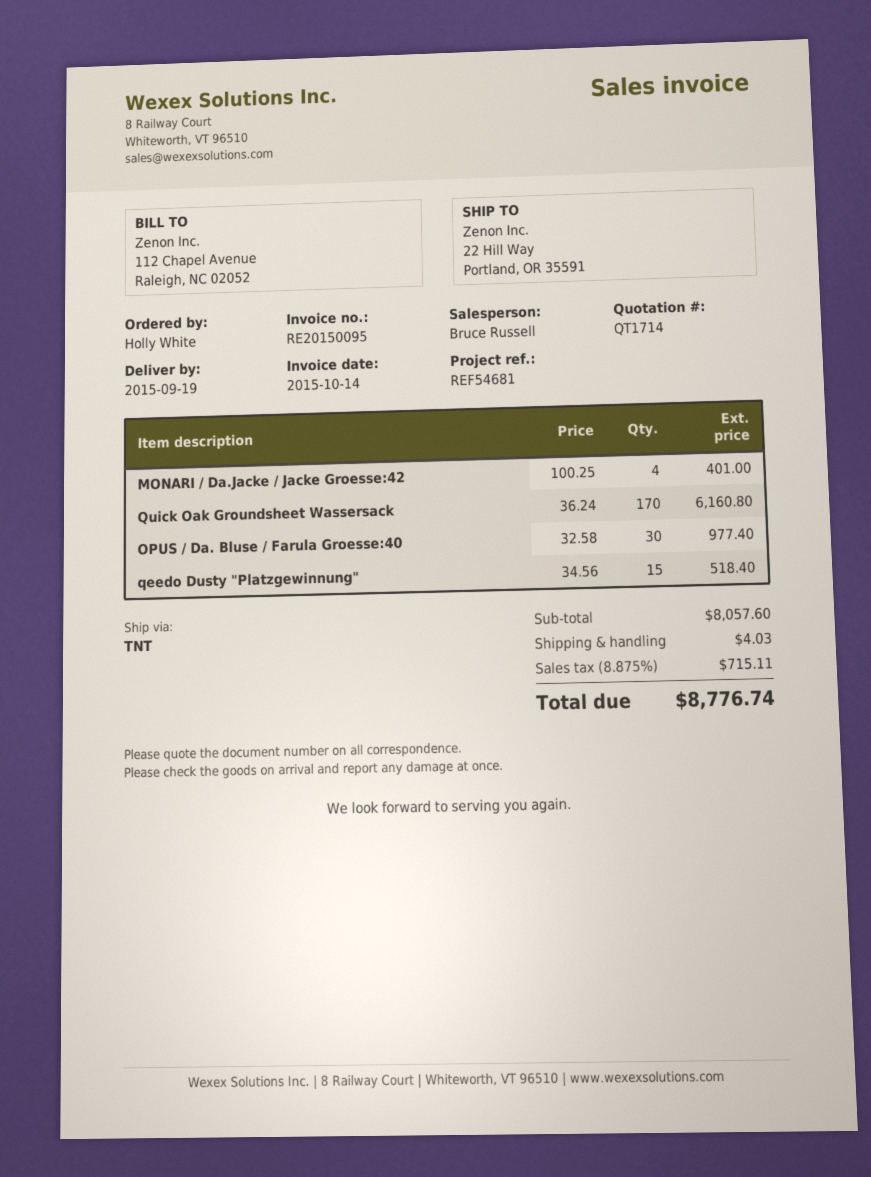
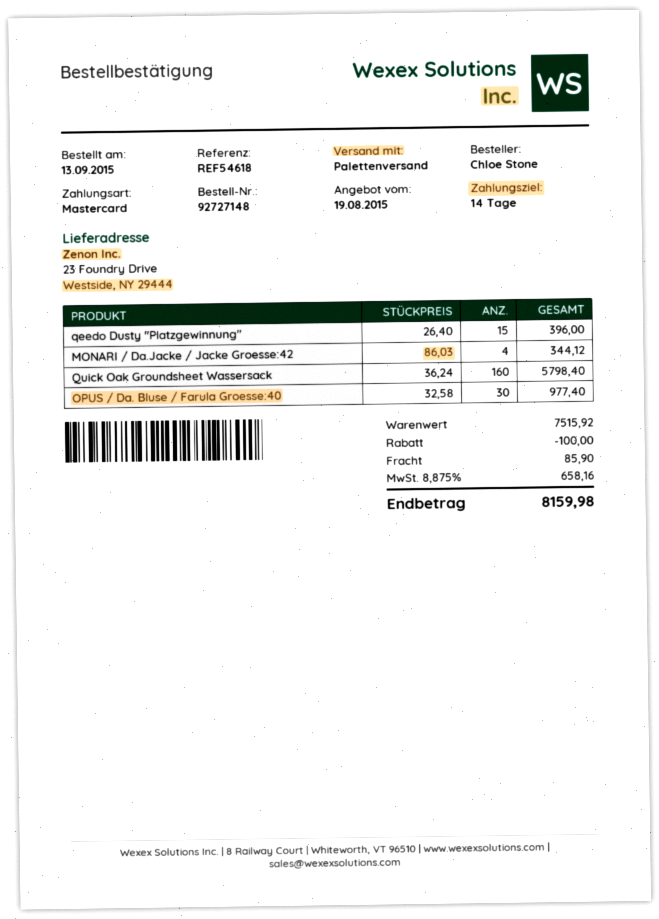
reference: REF54681 -> REF54618
ordered by: Holly White -> Chloe Stone
shipping method: TNT -> pallet freight
ship to: 22 Hill Way, Portland, OR 35591 -> 23 Foundry Drive, Westside, NY 29444
MONARI / Da.Jacke / Jacke Groesse:42: 4 x 100.25 = 401.00 -> 4 x 86.03 = 344.12
Quick Oak Groundsheet Wassersack: 170 x 36.24 = 6160.80 -> 160 x 36.24 = 5798.40
qeedo Dusty "Platzgewinnung": 15 x 34.56 = 518.40 -> 15 x 26.40 = 396.00
subtotal: 8057.60 -> 7515.92
discount: none -> 100.00
shipping: 4.03 -> 85.90
tax: 8.875% = 715.11 -> 8.875% = 658.16
total: 8776.74 -> 8159.98

